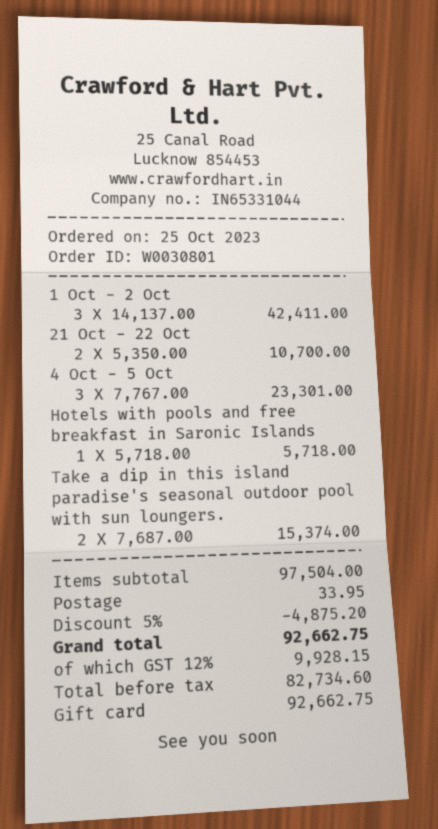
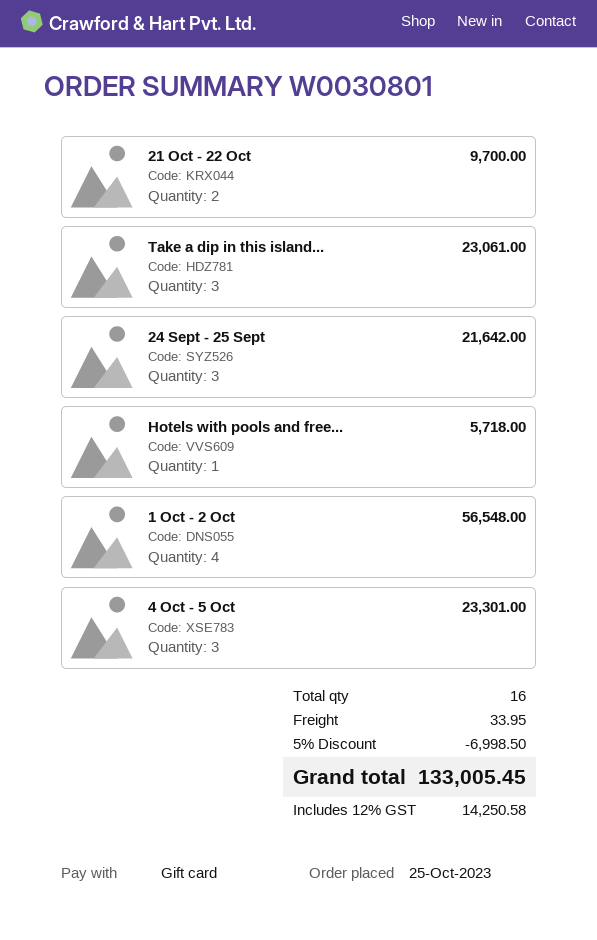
1 Oct - 2 Oct: 3 for 42411.00 -> 4 for 56548.00
21 Oct - 22 Oct: 2 for 10700.00 -> 2 for 9700.00
Take a dip in this island paradise's seasonal outdoor pool with sun loungers.: 2 for 15374.00 -> 3 for 23061.00
24 Sept - 25 Sept: none -> 3 for 21642.00
discount: 5% = 4875.20 -> 5% = 6998.50
tax: 12% = 9928.15 -> 12% = 14250.58
total: 92662.75 -> 133005.45

